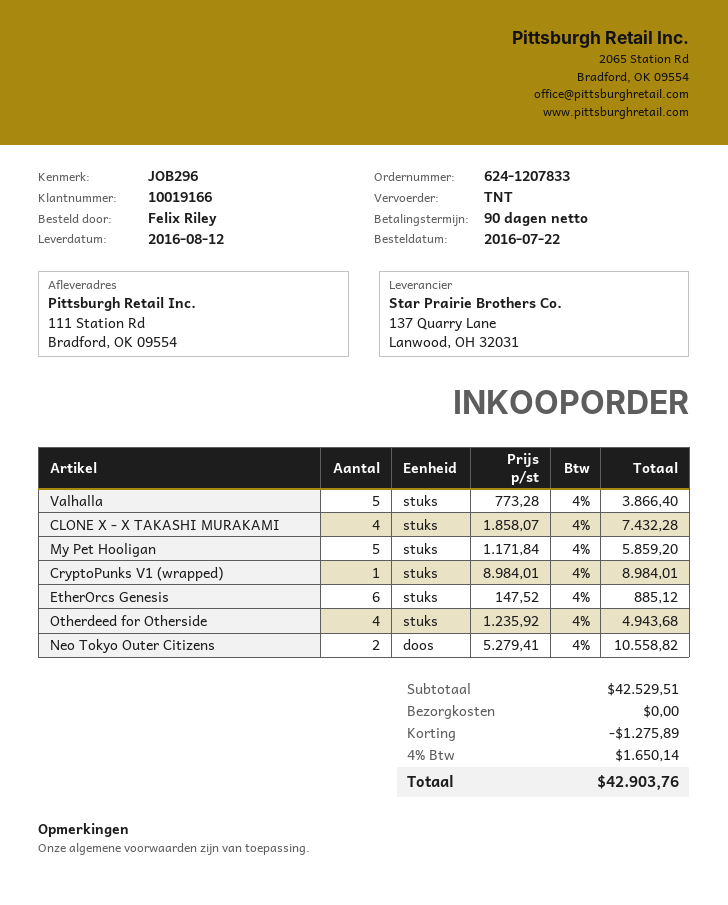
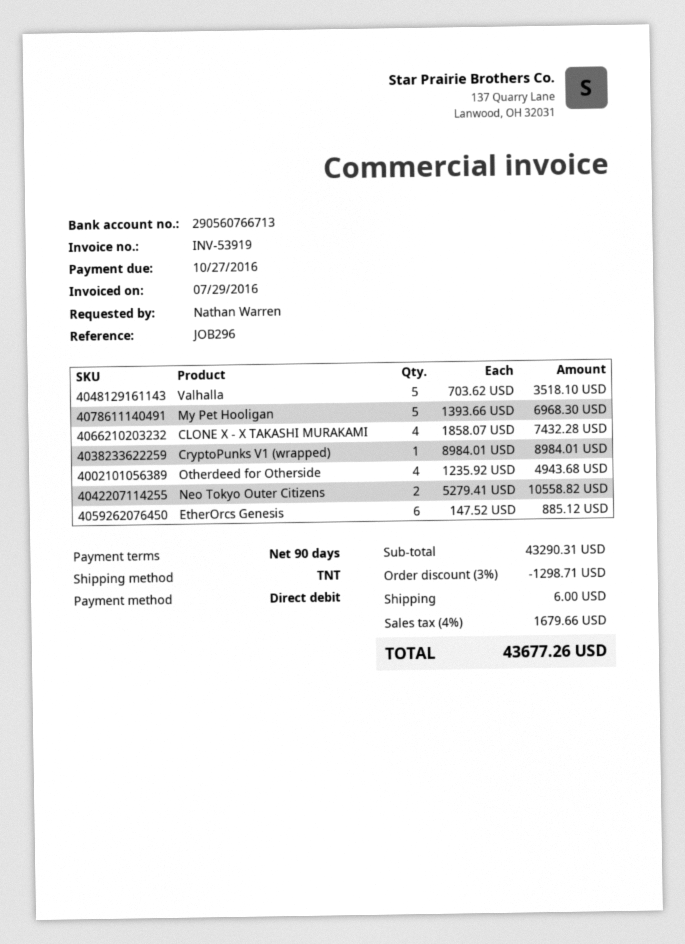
ordered by: Felix Riley -> Nathan Warren
Valhalla: 5 x 773.28 = 3866.40 -> 5 x 703.62 = 3518.10
My Pet Hooligan: 5 x 1171.84 = 5859.20 -> 5 x 1393.66 = 6968.30
subtotal: 42529.51 -> 43290.31
discount: 1275.89 -> 1298.71
shipping: 0.00 -> 6.00
tax: 4% = 1650.14 -> 4% = 1679.66
total: 42903.76 -> 43677.26

